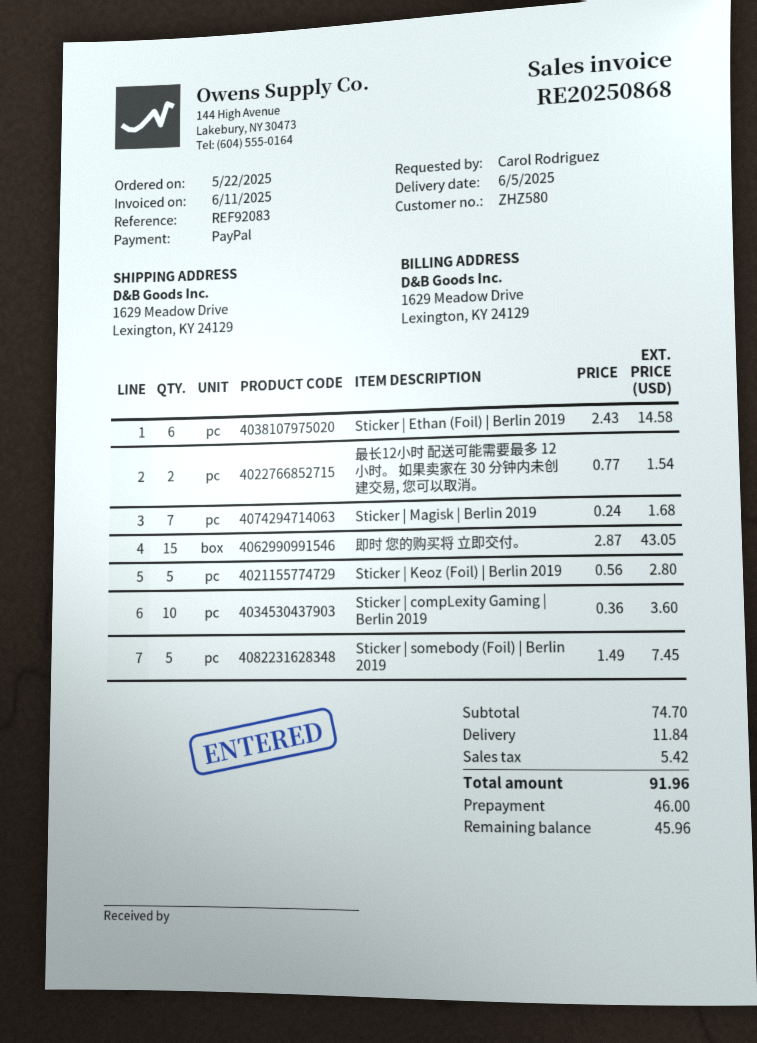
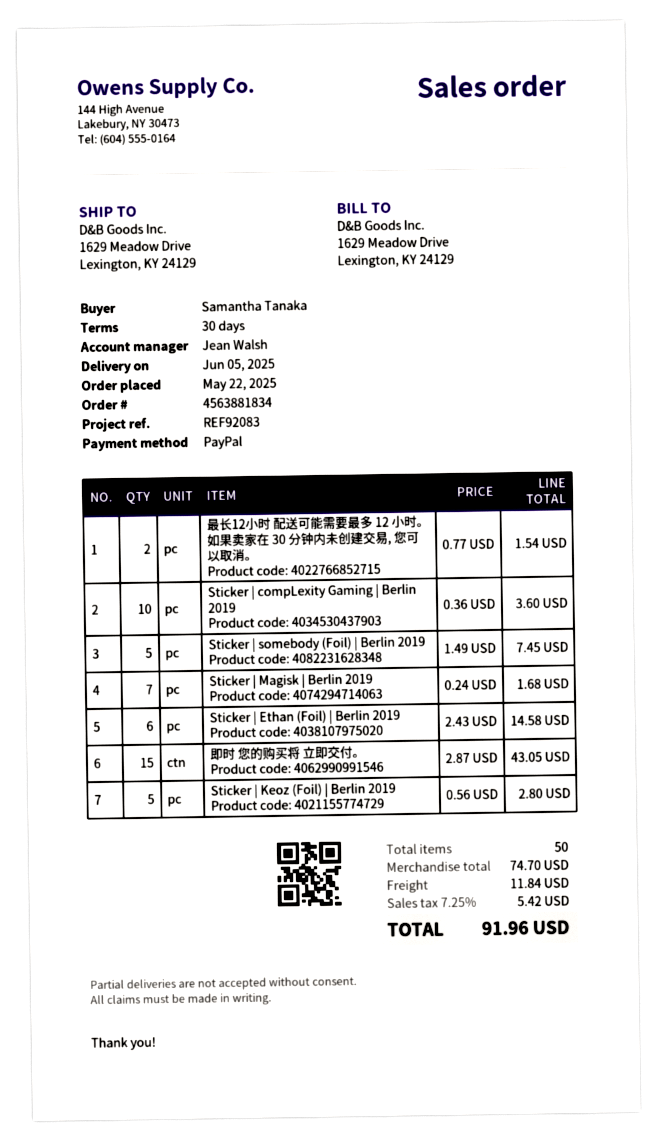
ordered by: Carol Rodriguez -> Samantha Tanaka

